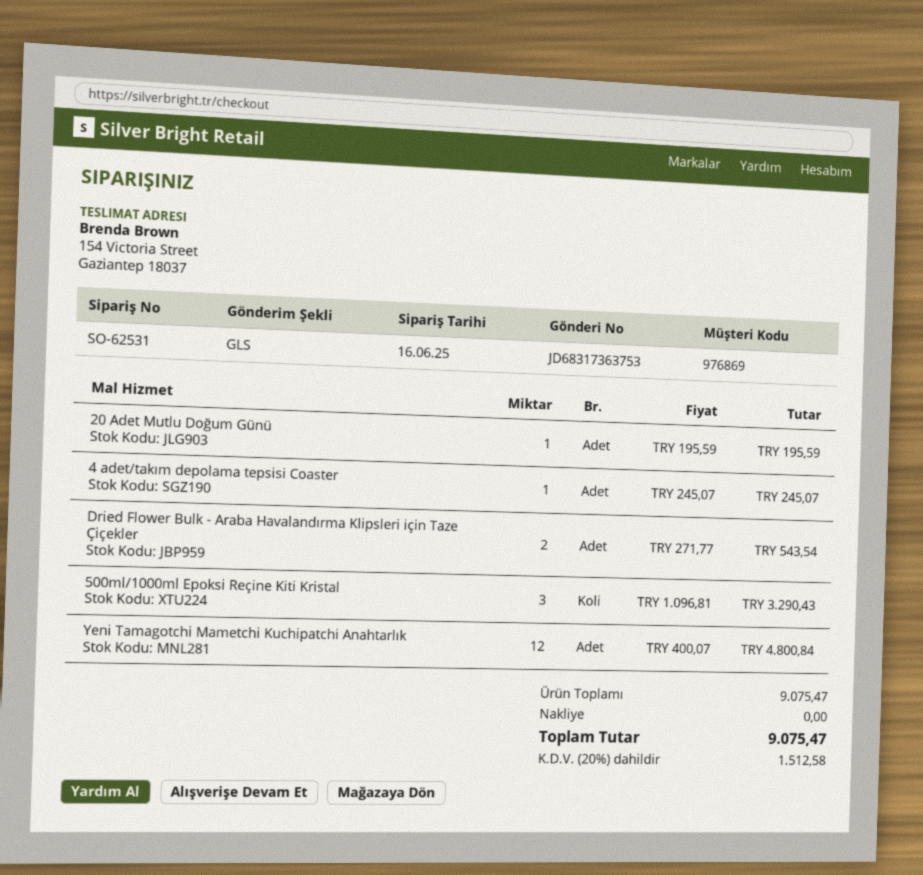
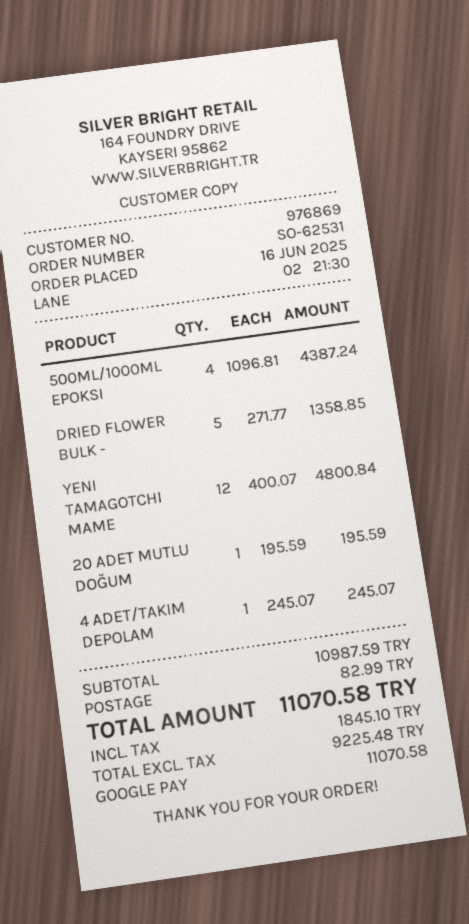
Dried Flower Bulk - Araba Havalandırma Klipsleri için Taze Çiçekler: 2 x 271.77 = 543.54 -> 5 x 271.77 = 1358.85
500ml/1000ml Epoksi Reçine Kiti Kristal: 3 x 1096.81 = 3290.43 -> 4 x 1096.81 = 4387.24
subtotal: 9075.47 -> 10987.59
shipping: 0.00 -> 82.99
tax: 1512.58 -> 1845.10
total: 9075.47 -> 11070.58

